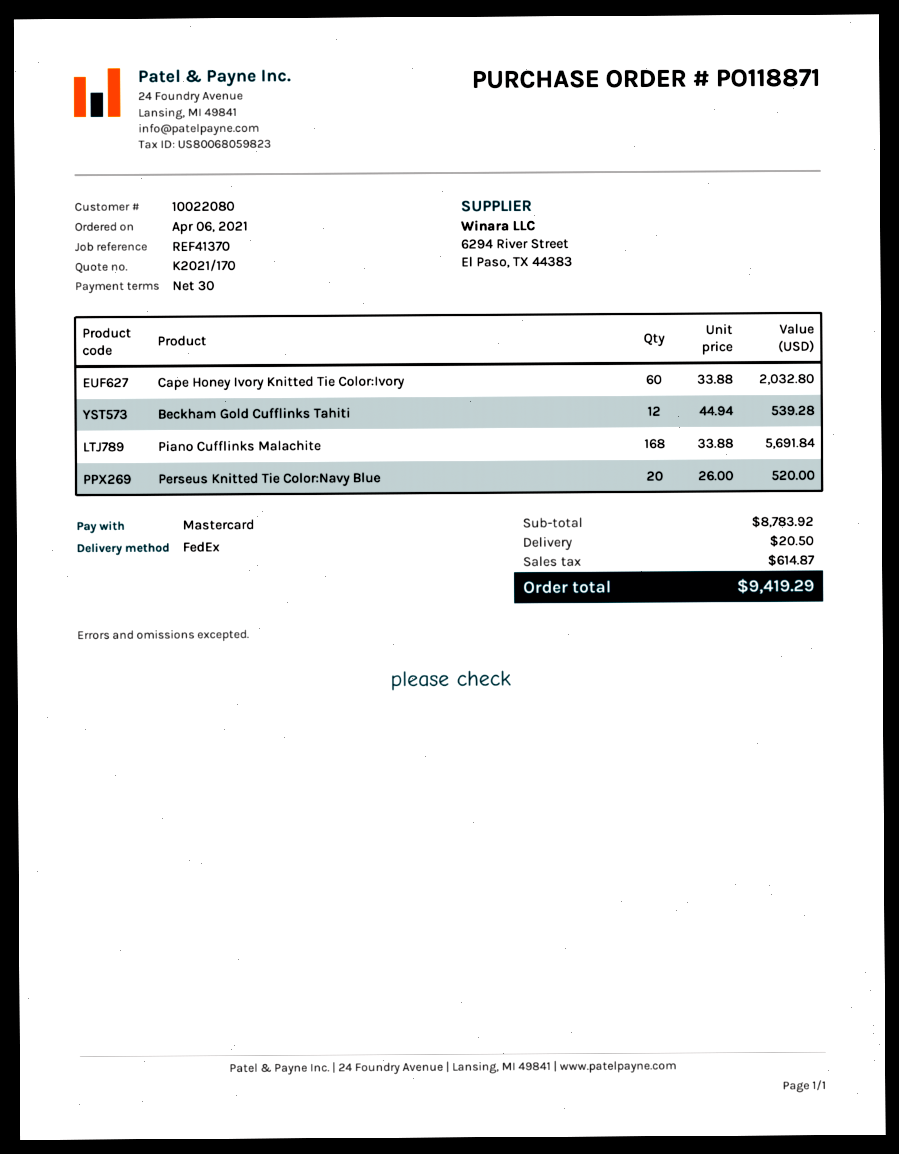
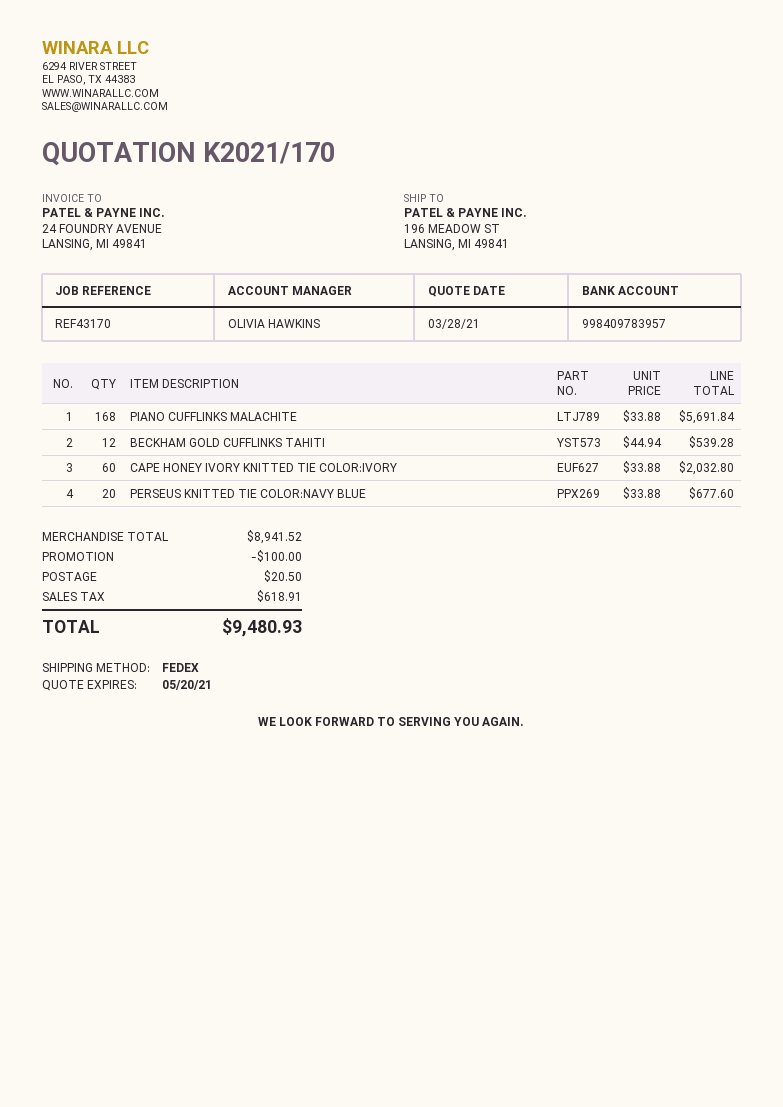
reference: REF41370 -> REF43170
Perseus Knitted Tie Color:Navy Blue: 20 x 26.00 = 520.00 -> 20 x 33.88 = 677.60
subtotal: 8783.92 -> 8941.52
discount: none -> 100.00
tax: 614.87 -> 618.91
total: 9419.29 -> 9480.93

